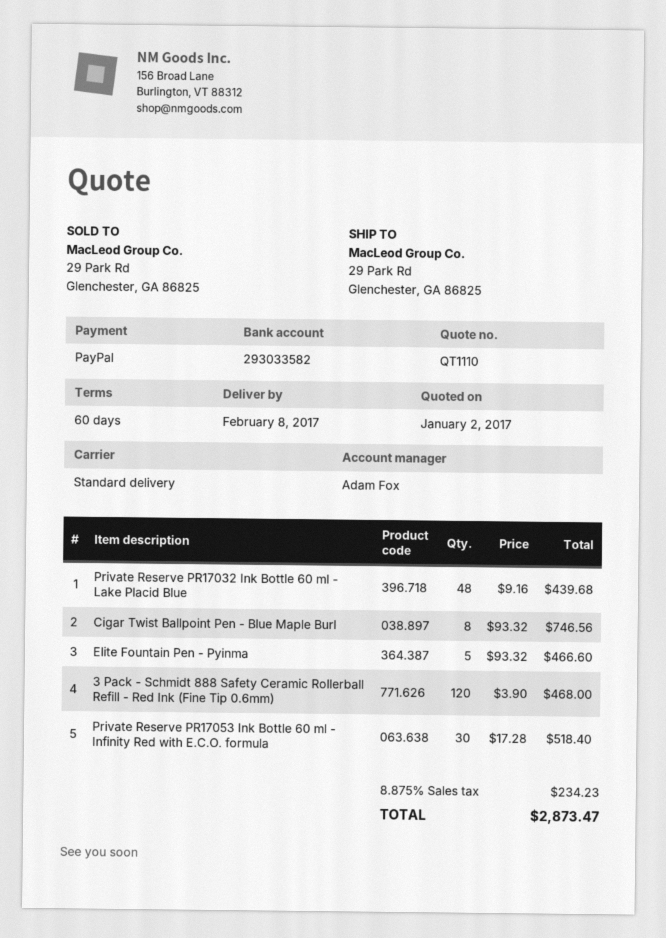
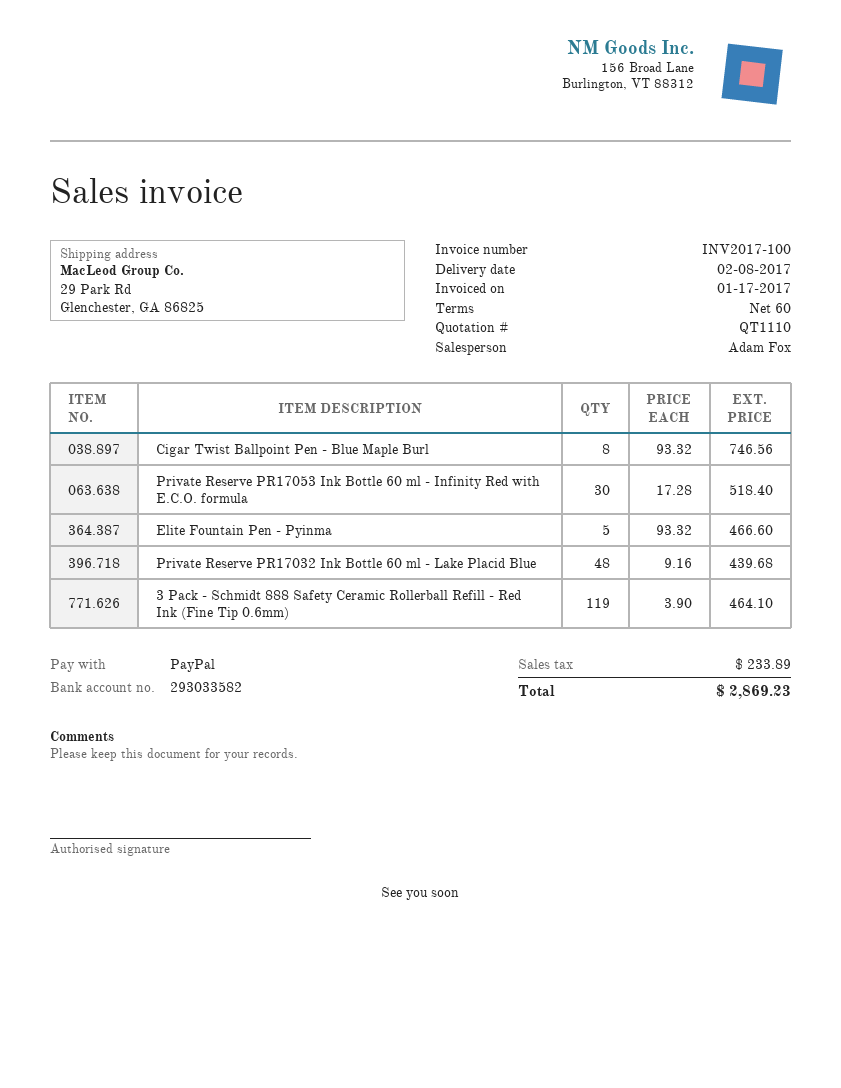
3 Pack - Schmidt 888 Safety Ceramic Rollerball Refill - Red Ink (Fine Tip 0.6mm): 120 x 3.90 = 468.00 -> 119 x 3.90 = 464.10
tax: 234.23 -> 233.89
total: 2873.47 -> 2869.23

